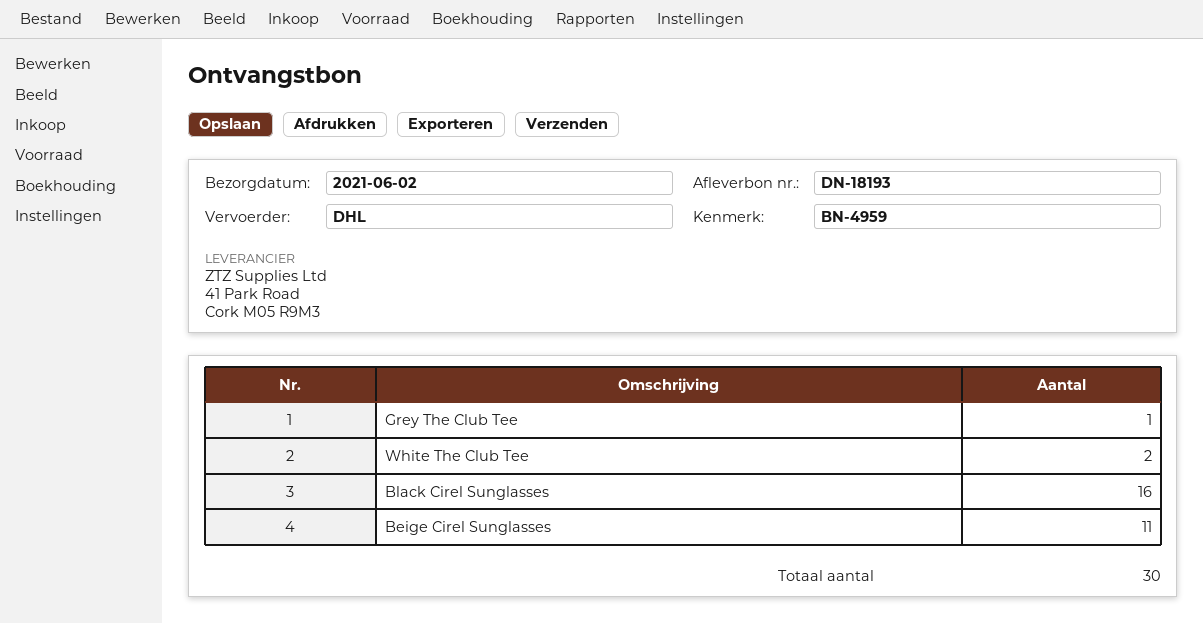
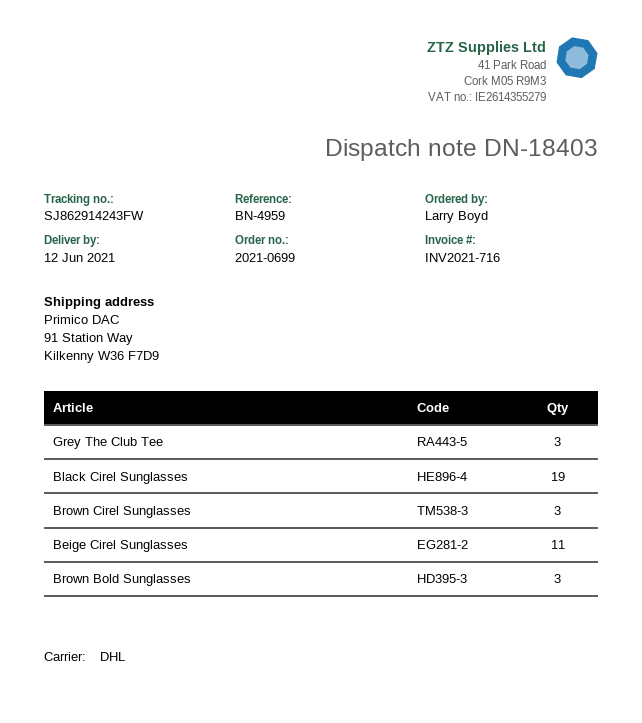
delivery note number: DN-18193 -> DN-18403
delivery date: 2021-06-02 -> 2021-06-12
Grey The Club Tee: 1 -> 3
White The Club Tee: 2 -> none
Black Cirel Sunglasses: 16 -> 19
Brown Cirel Sunglasses: none -> 3
Brown Bold Sunglasses: none -> 3

